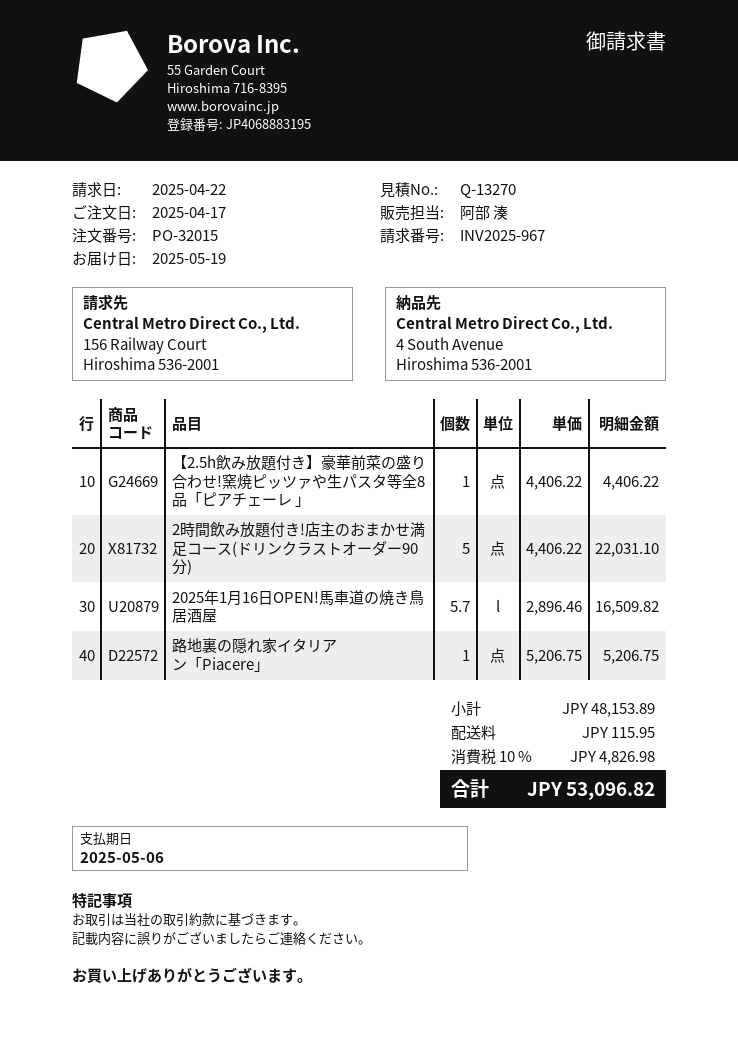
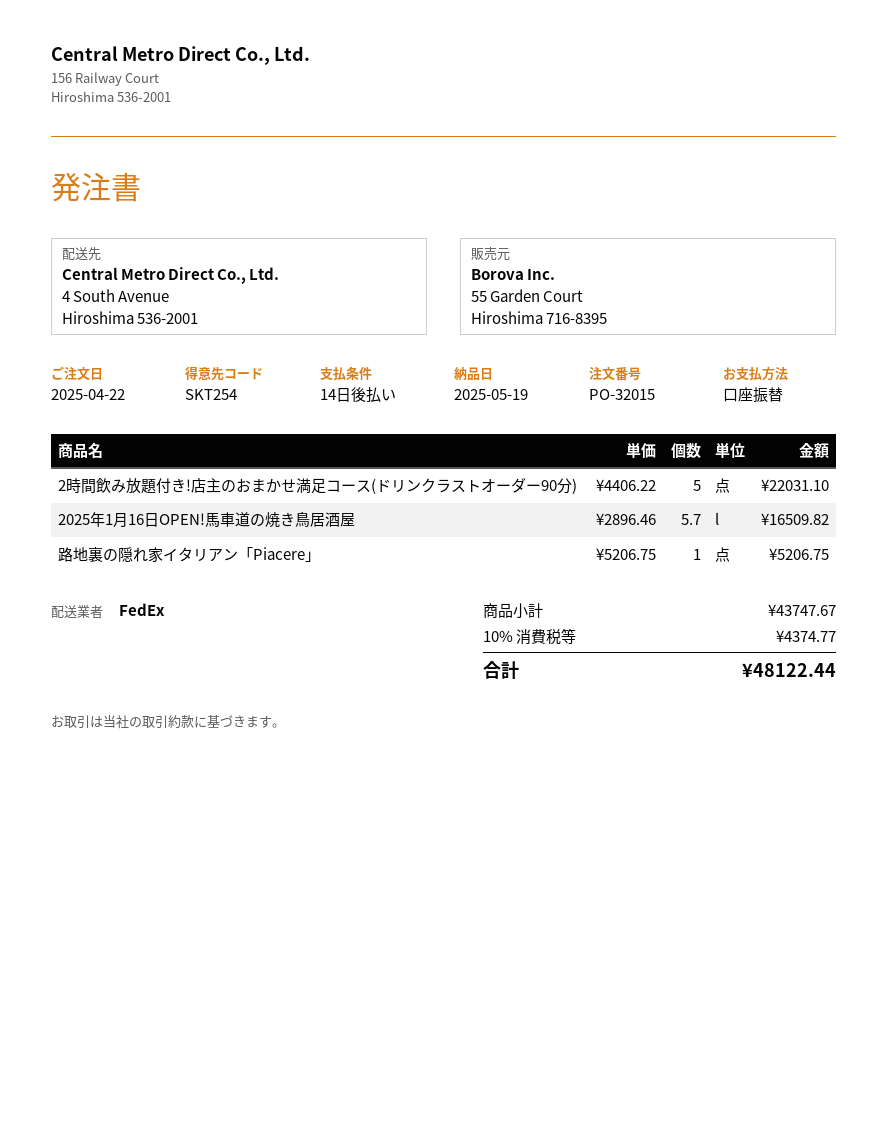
order date: 2025-04-17 -> 2025-04-22
【2.5h飲み放題付き】豪華前菜の盛り合わせ!窯焼ピッツァや生パスタ等全8品「ピアチェーレ 」: 1 x 4406.22 = 4406.22 -> none
subtotal: 48153.89 -> 43747.67
shipping: 115.95 -> none
tax: 10% = 4826.98 -> 10% = 4374.77
total: 53096.82 -> 48122.44

